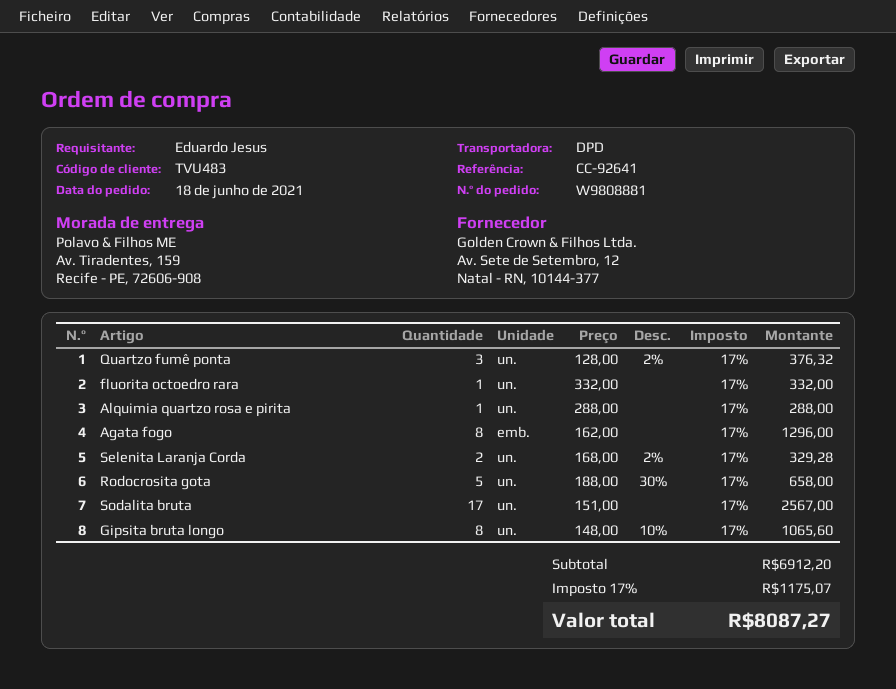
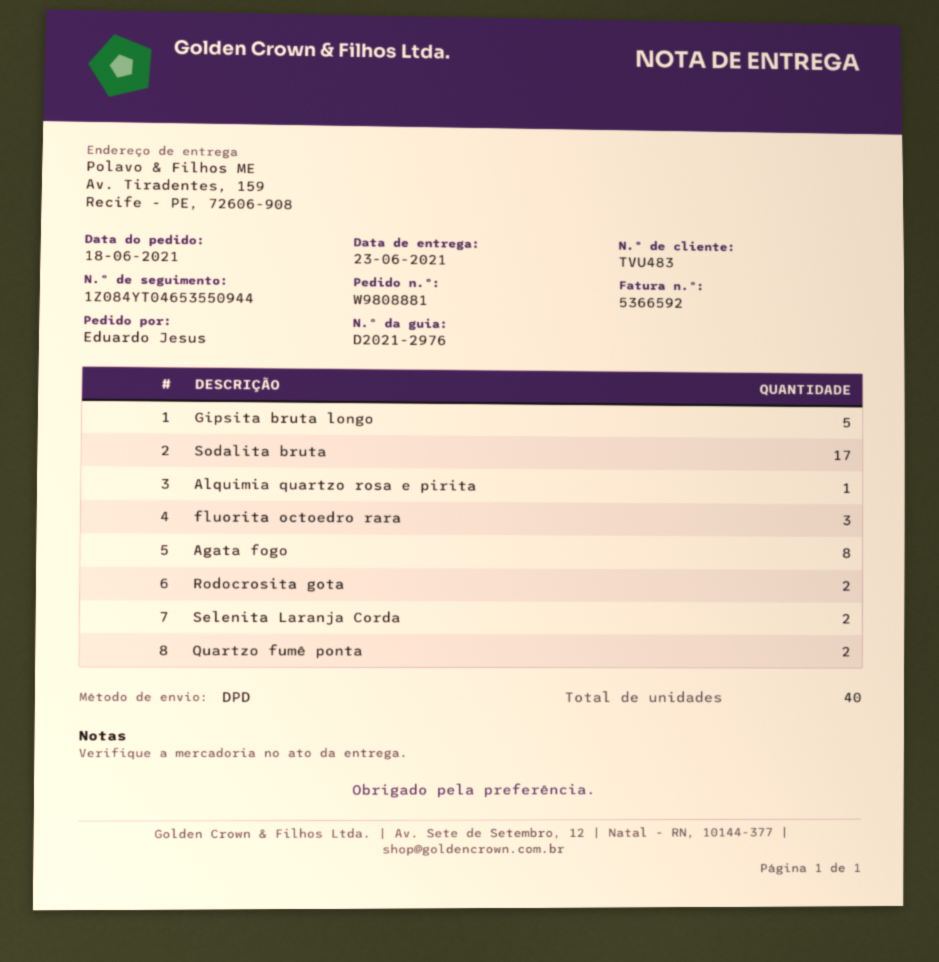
Quartzo fumê ponta: 3 -> 2
fluorita octoedro rara: 1 -> 3
Rodocrosita gota: 5 -> 2
Gipsita bruta longo: 8 -> 5

